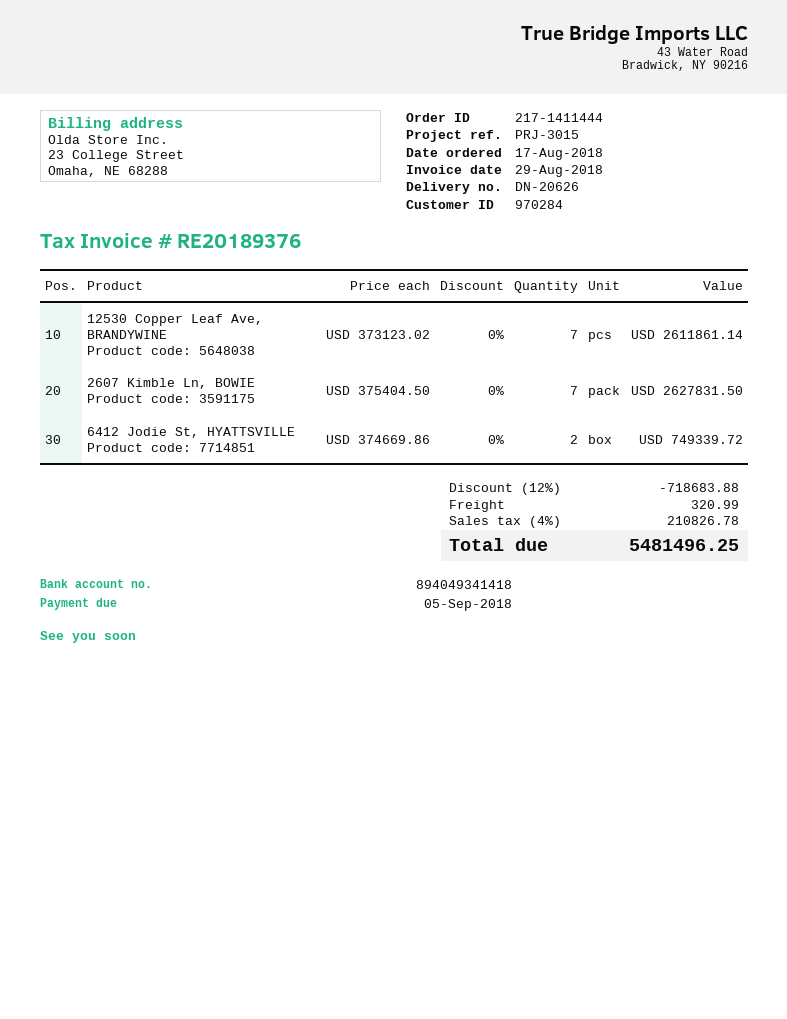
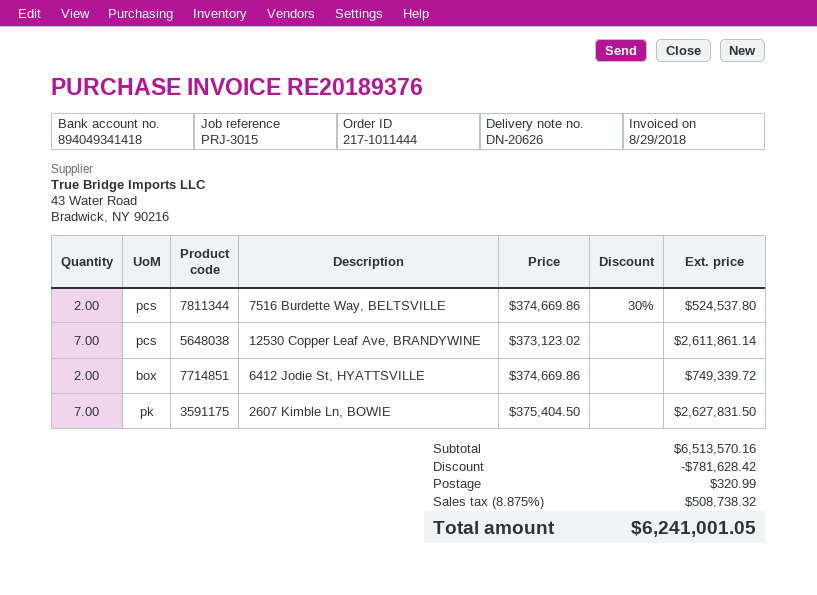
order number: 217-1411444 -> 217-1011444
7516 Burdette Way, BELTSVILLE: none -> 2 x 374669.86 - 30% = 524537.80
discount: 718683.88 -> 781628.42
tax: 4% = 210826.78 -> 8.875% = 508738.32
total: 5481496.25 -> 6241001.05

